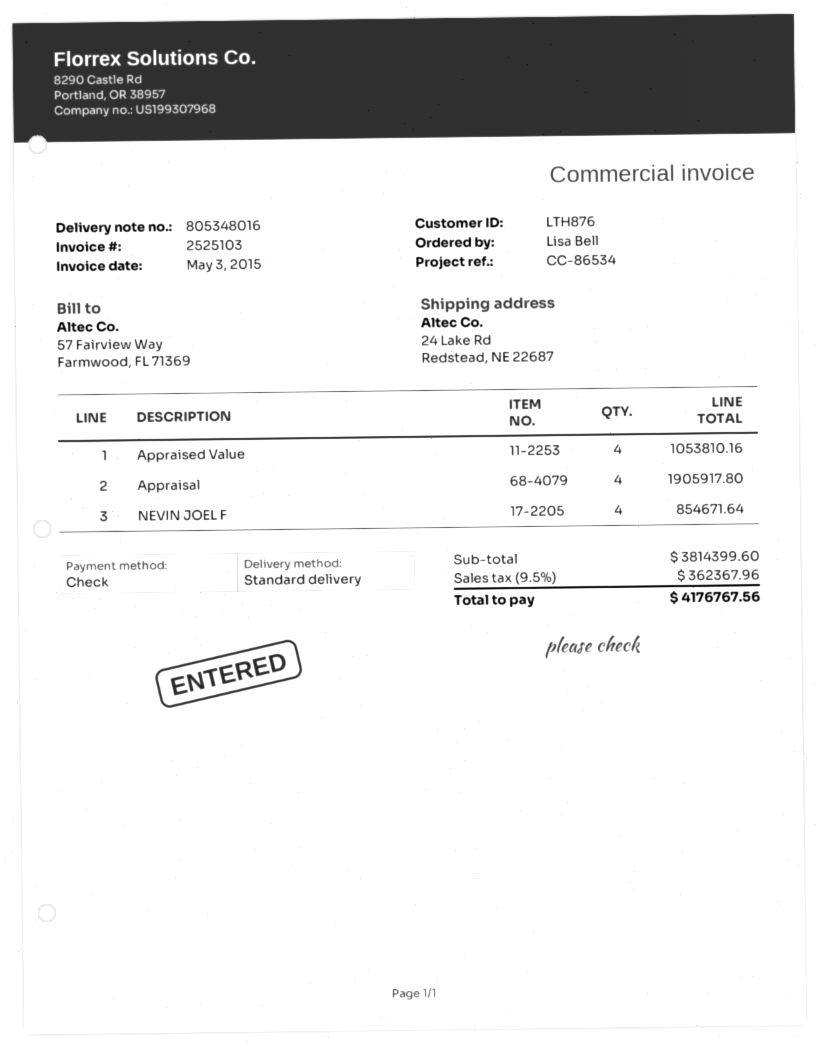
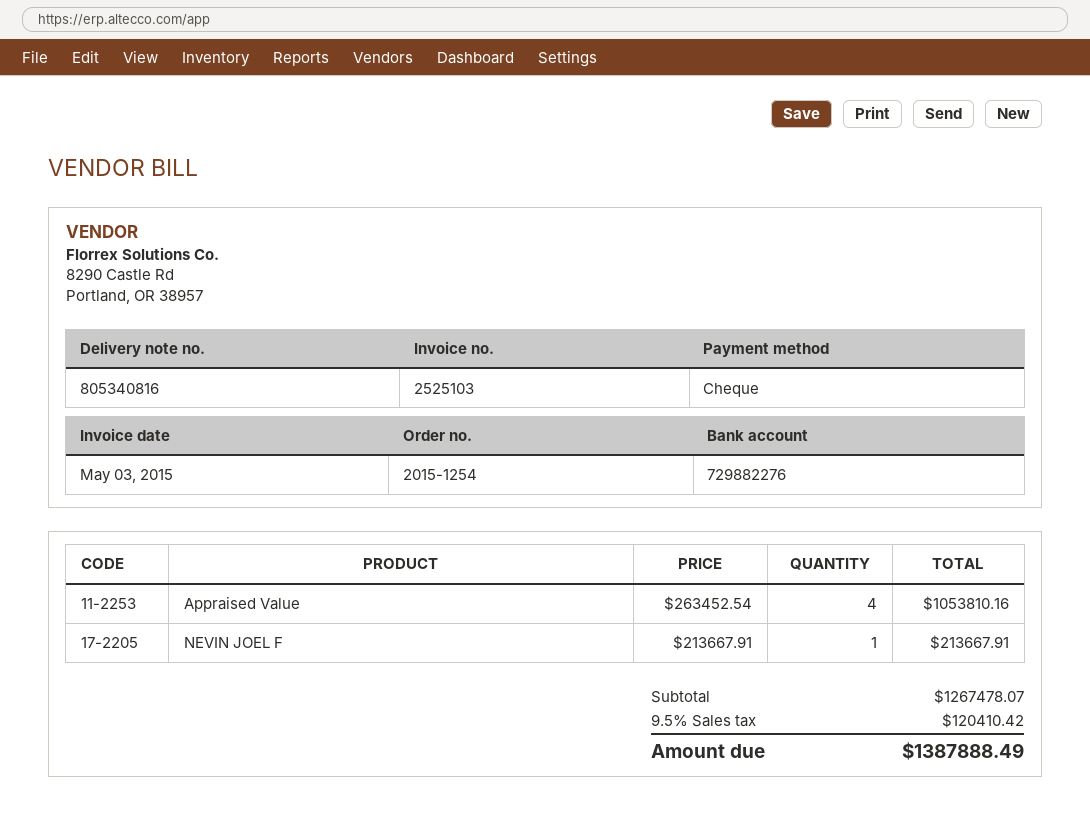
delivery note number: 805348016 -> 805340816
Appraisal: 4 for 1905917.80 -> none
NEVIN JOEL F: 4 for 854671.64 -> 1 for 213667.91
subtotal: 3814399.60 -> 1267478.07
tax: 9.5% = 362367.96 -> 9.5% = 120410.42
total: 4176767.56 -> 1387888.49

